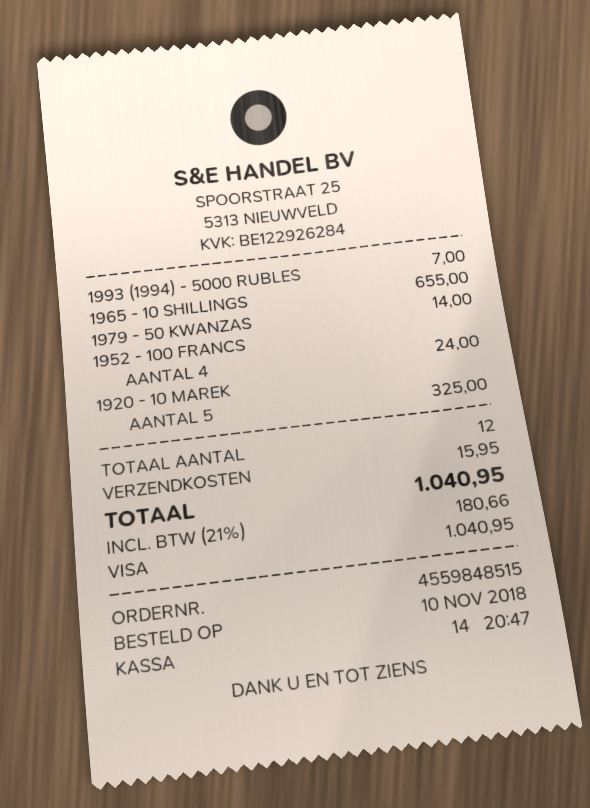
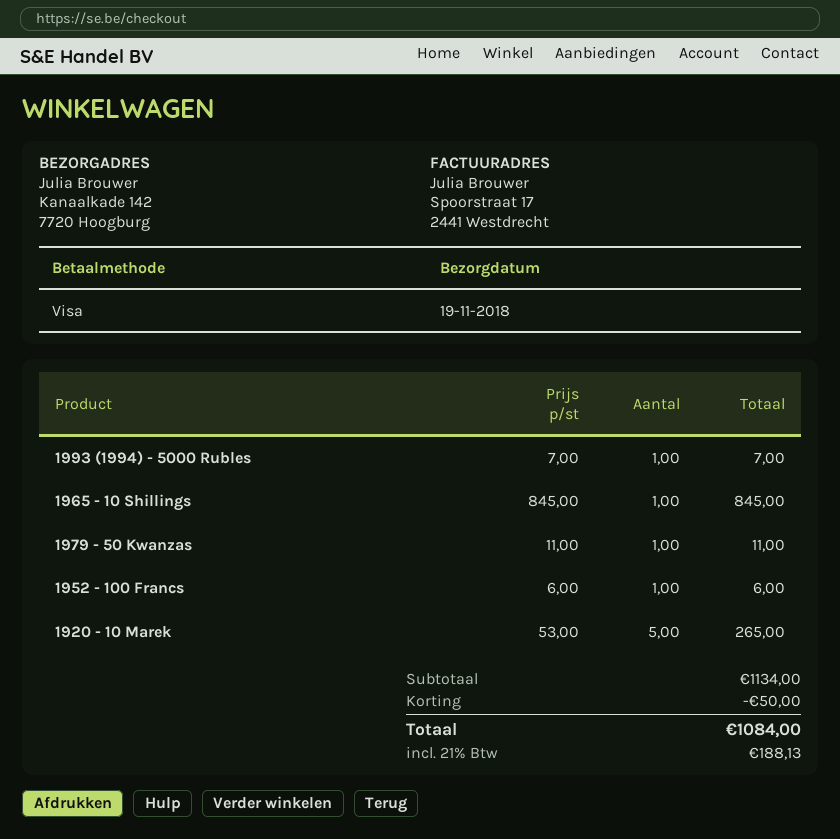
1965 - 10 SHILLINGS: 1 for 655.00 -> 1 for 845.00
1979 - 50 KWANZAS: 1 for 14.00 -> 1 for 11.00
1952 - 100 FRANCS: 4 for 24.00 -> 1 for 6.00
1920 - 10 MAREK: 5 for 325.00 -> 5 for 265.00
discount: none -> 50.00
shipping: 15.95 -> none
tax: 21% = 180.66 -> 21% = 188.13
total: 1040.95 -> 1084.00

